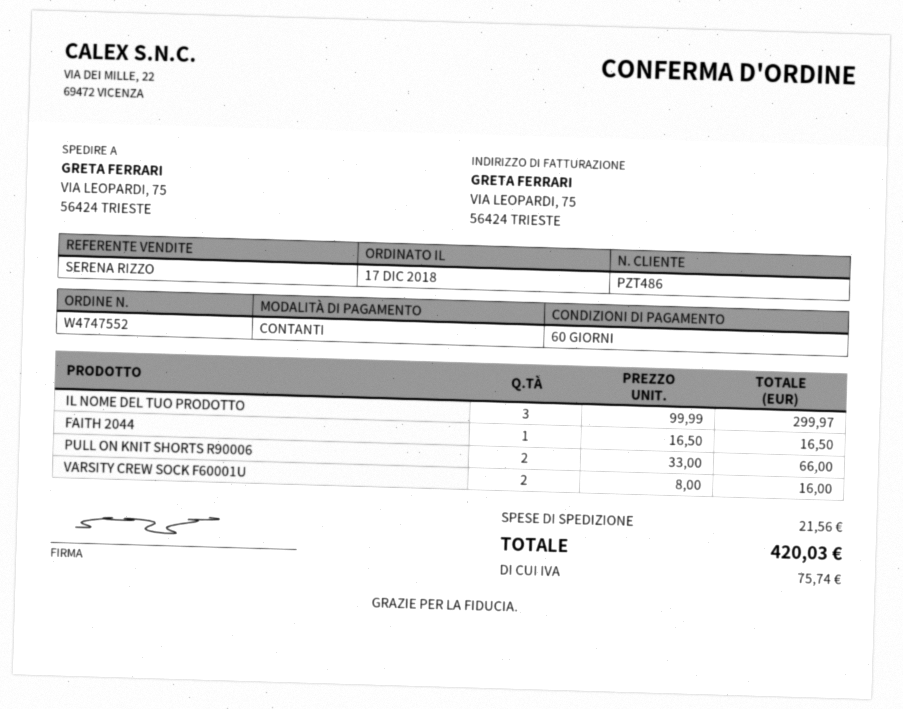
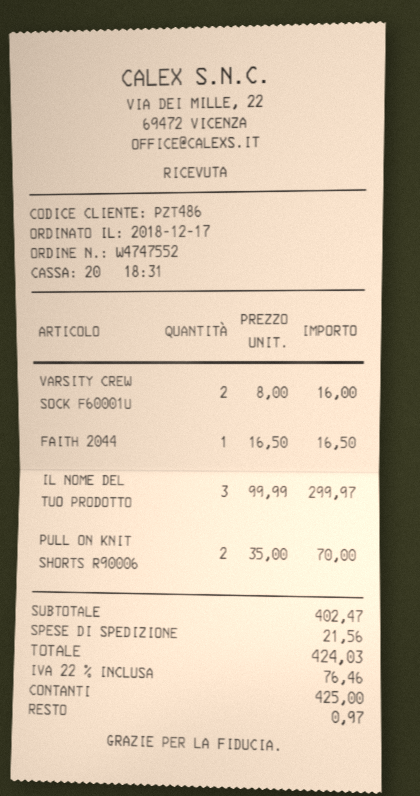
PULL ON KNIT SHORTS R90006: 2 x 33.00 = 66.00 -> 2 x 35.00 = 70.00
tax: 75.74 -> 76.46
total: 420.03 -> 424.03

